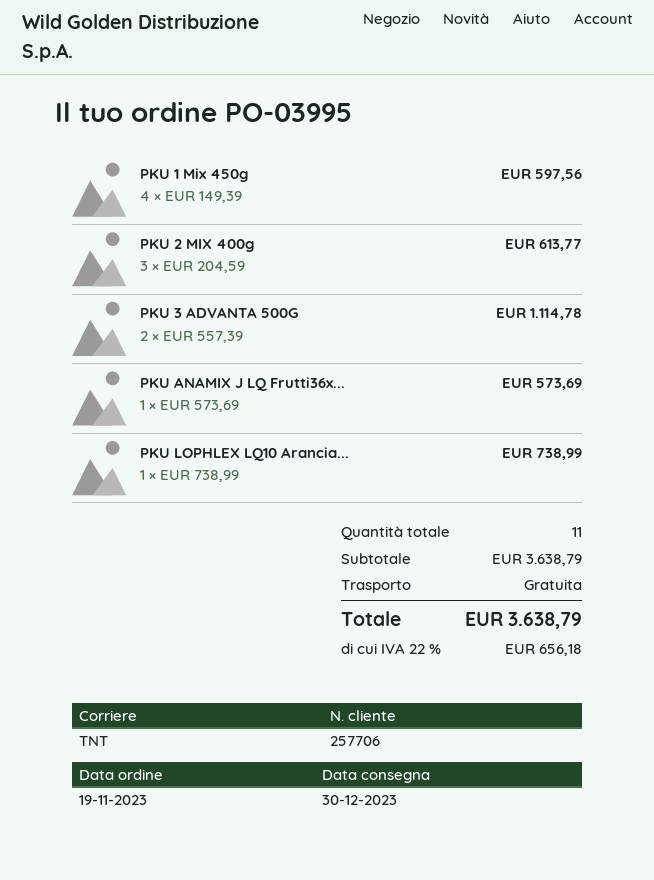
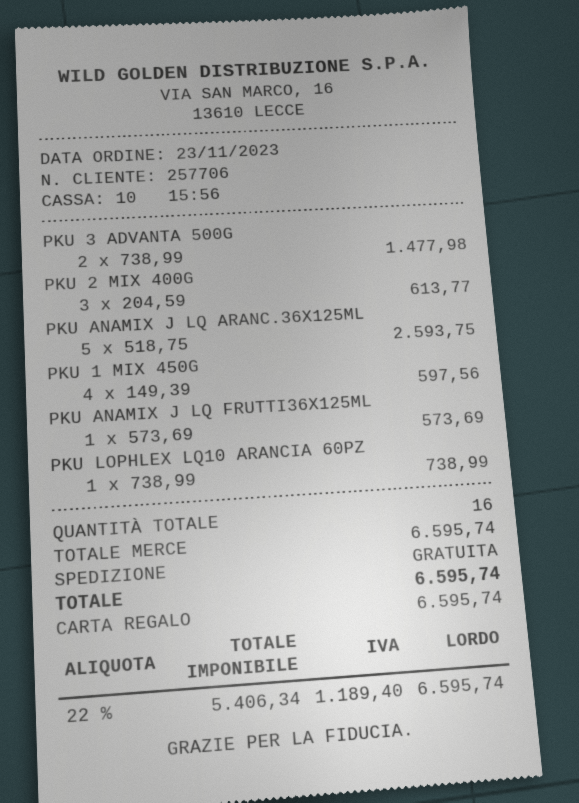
order date: 2023-11-19 -> 2023-11-23
PKU 3 ADVANTA 500G: 2 x 557.39 = 1114.78 -> 2 x 738.99 = 1477.98
PKU ANAMIX J LQ ARANC.36X125ML: none -> 5 x 518.75 = 2593.75
total quantity: 11 -> 16
subtotal: 3638.79 -> 6595.74
tax: 22% = 656.18 -> 22% = 1189.40
total: 3638.79 -> 6595.74

